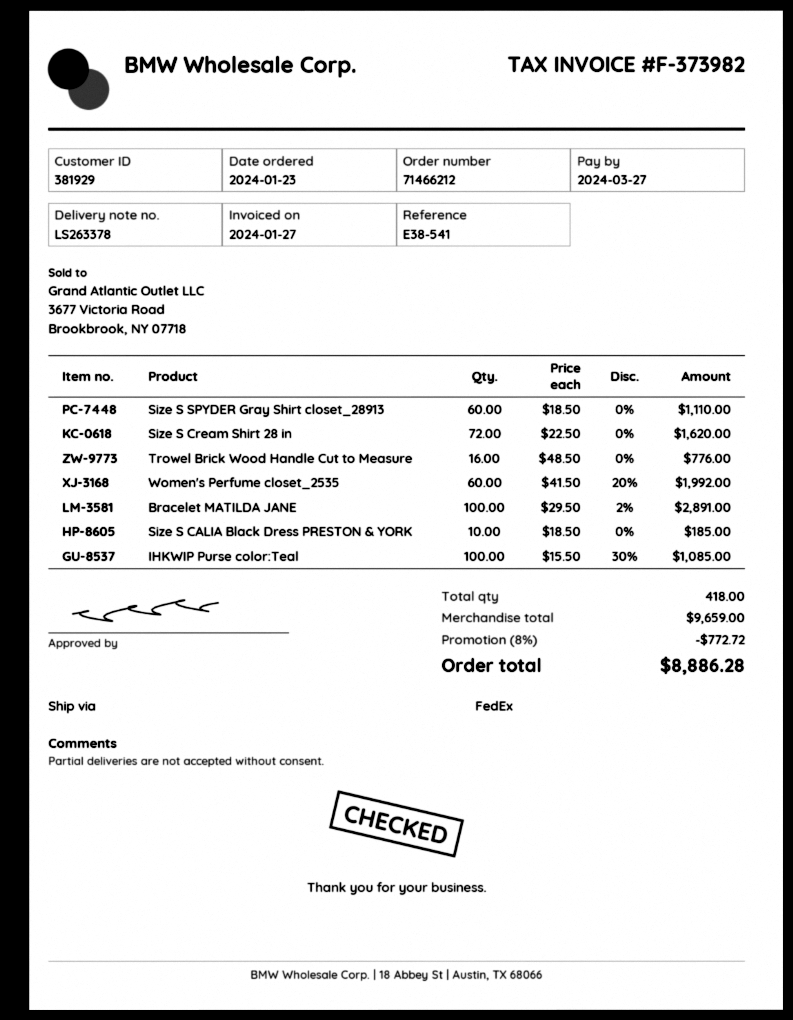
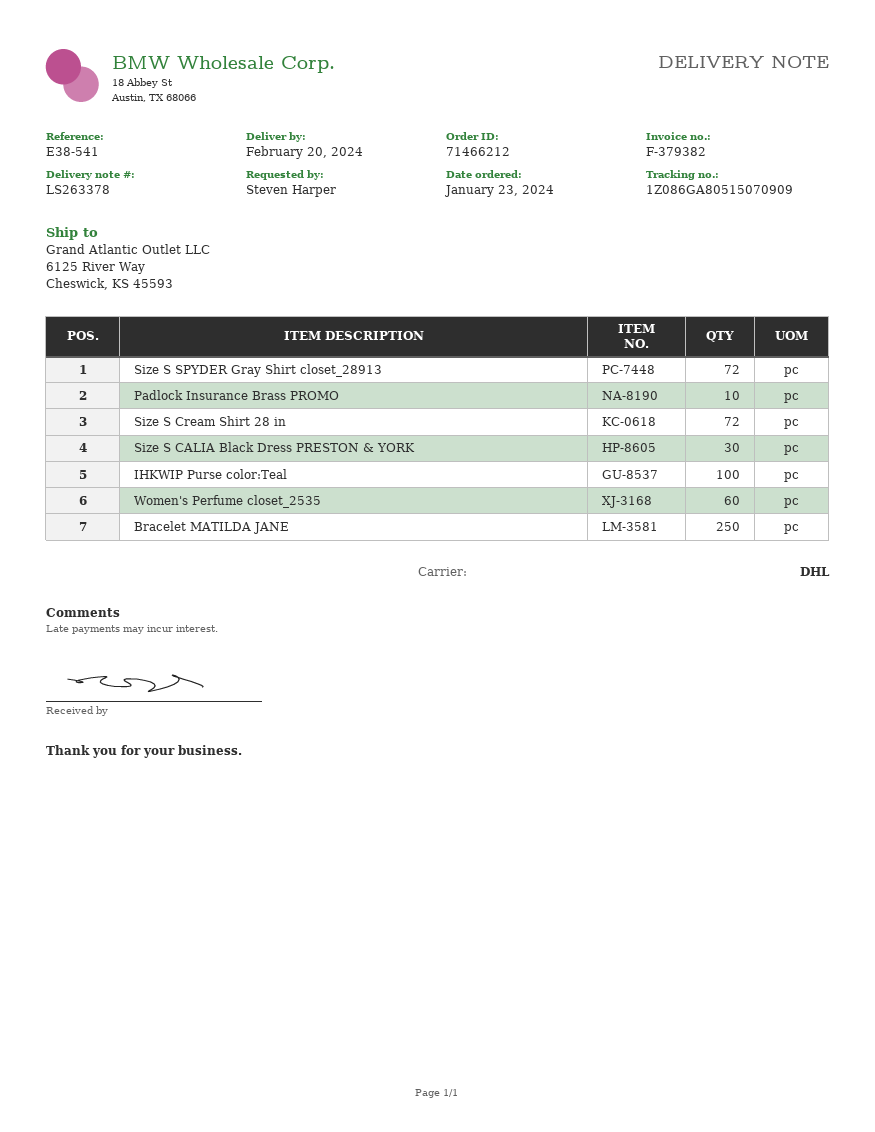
invoice number: F-373982 -> F-379382
shipping method: FedEx -> DHL
Size S SPYDER Gray Shirt closet_28913: 60 -> 72
Trowel Brick Wood Handle Cut to Measure: 16 -> none
Bracelet MATILDA JANE: 100 -> 250
Size S CALIA Black Dress PRESTON & YORK: 10 -> 30
Padlock Insurance Brass PROMO: none -> 10

